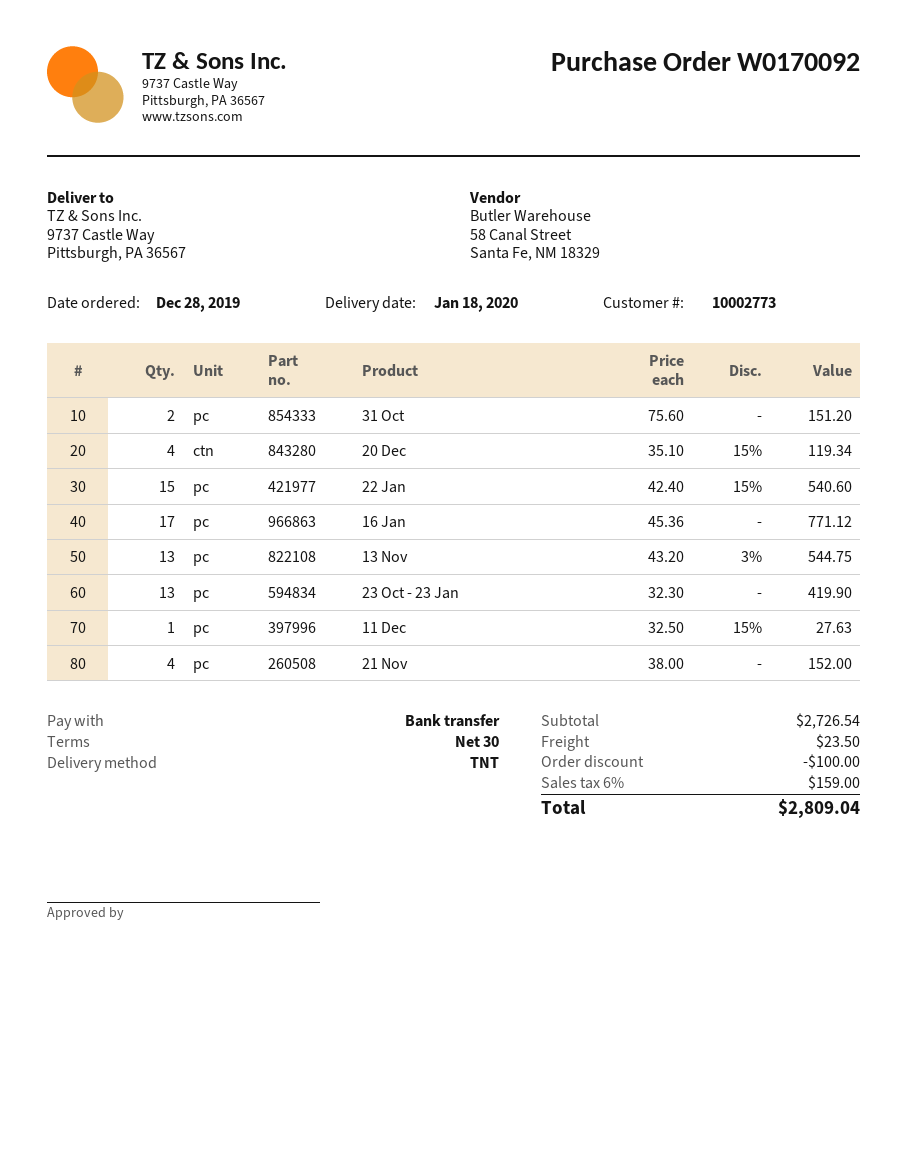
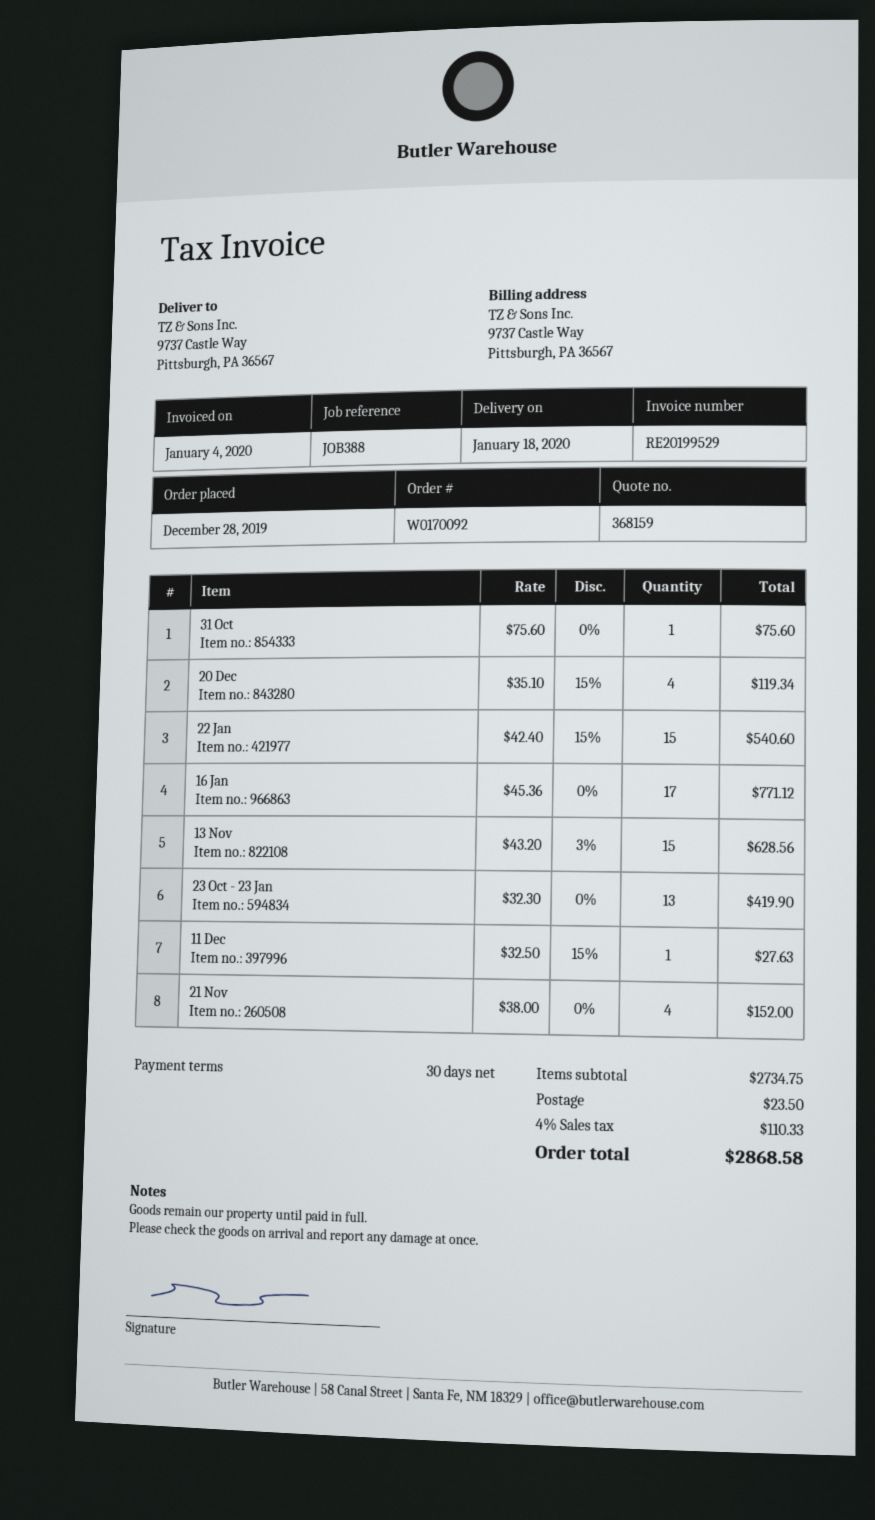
31 Oct: 2 x 75.60 = 151.20 -> 1 x 75.60 = 75.60
13 Nov: 13 x 43.20 - 3% = 544.75 -> 15 x 43.20 - 3% = 628.56
subtotal: 2726.54 -> 2734.75
discount: 100.00 -> none
tax: 6% = 159.00 -> 4% = 110.33
total: 2809.04 -> 2868.58

